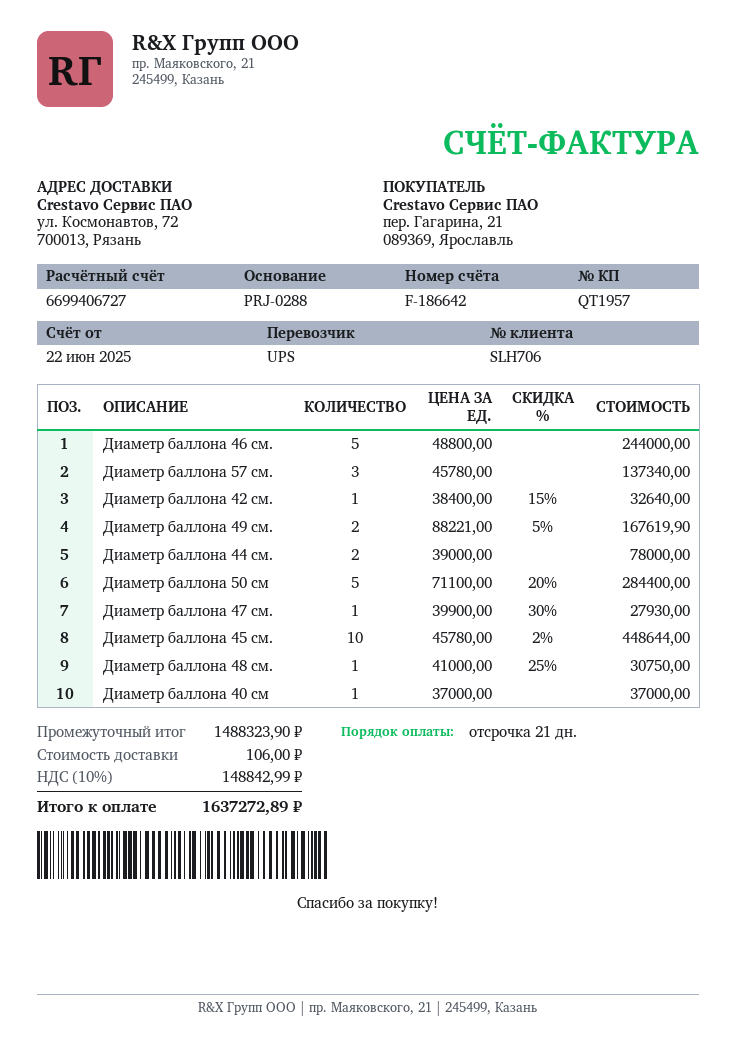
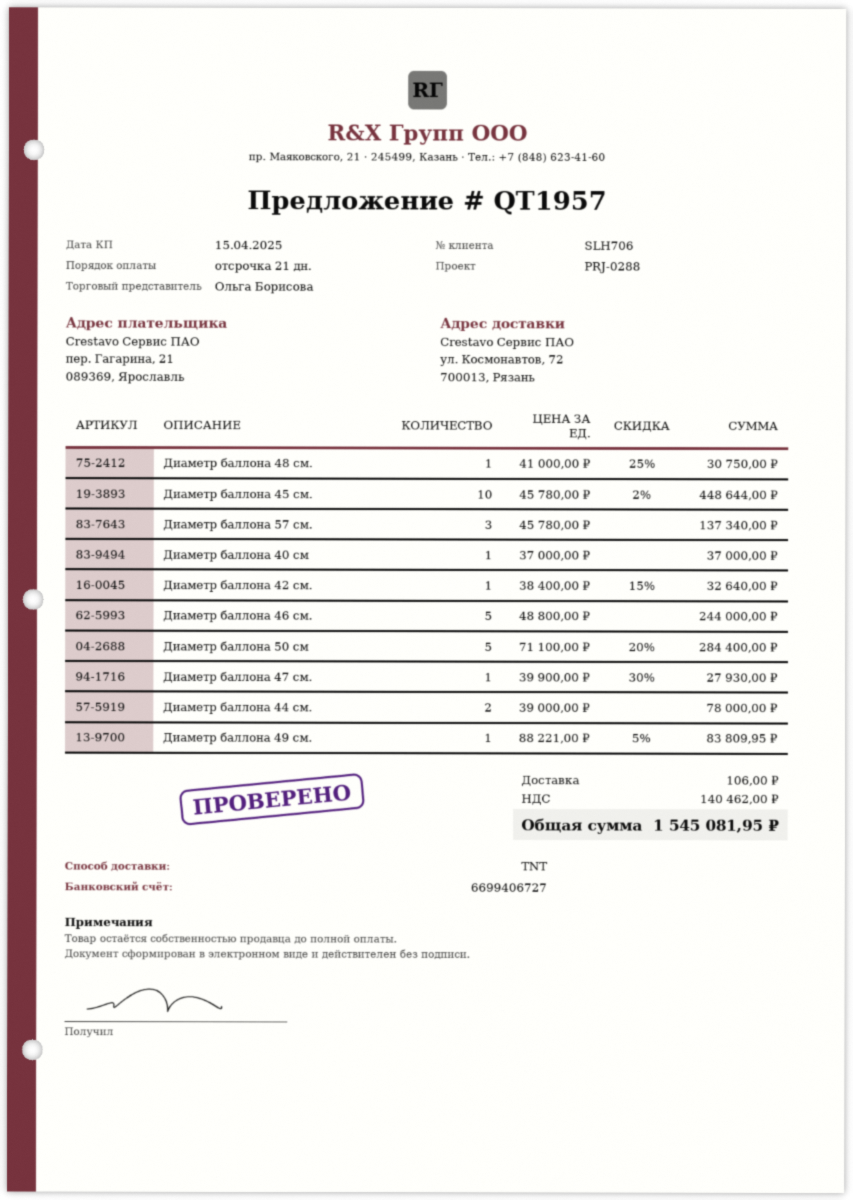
shipping method: UPS -> TNT
Диаметр баллона 49 см.: 2 x 88221.00 - 5% = 167619.90 -> 1 x 88221.00 - 5% = 83809.95
tax: 148842.99 -> 140462.00
total: 1637272.89 -> 1545081.95

